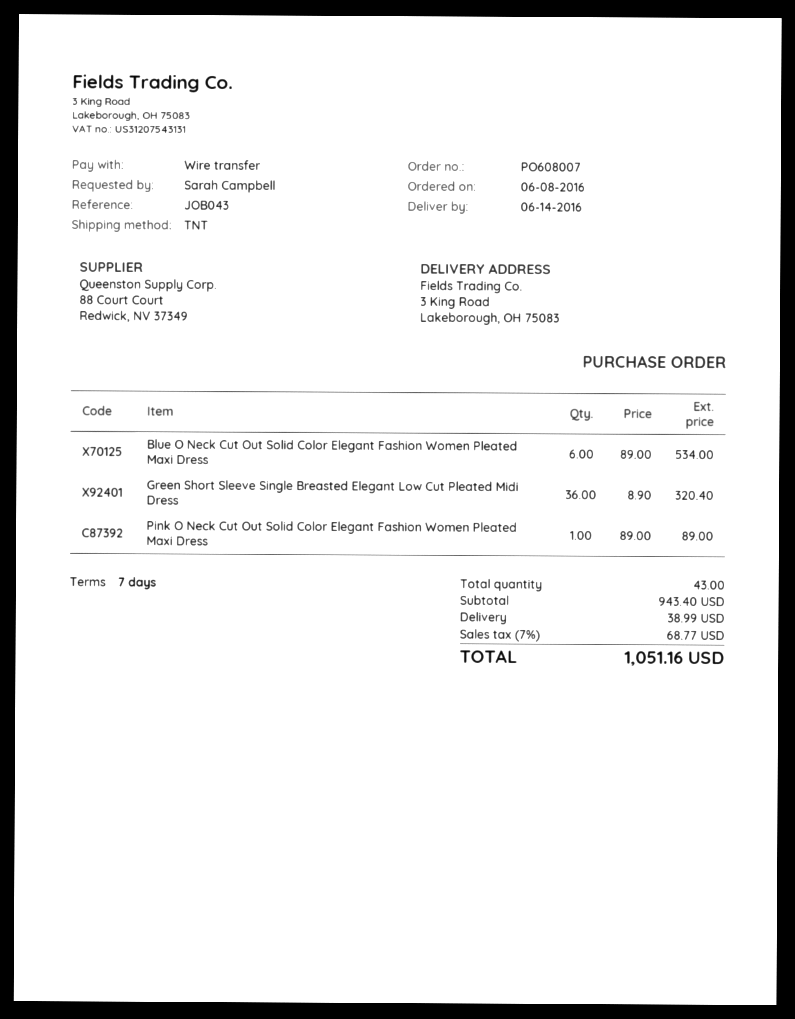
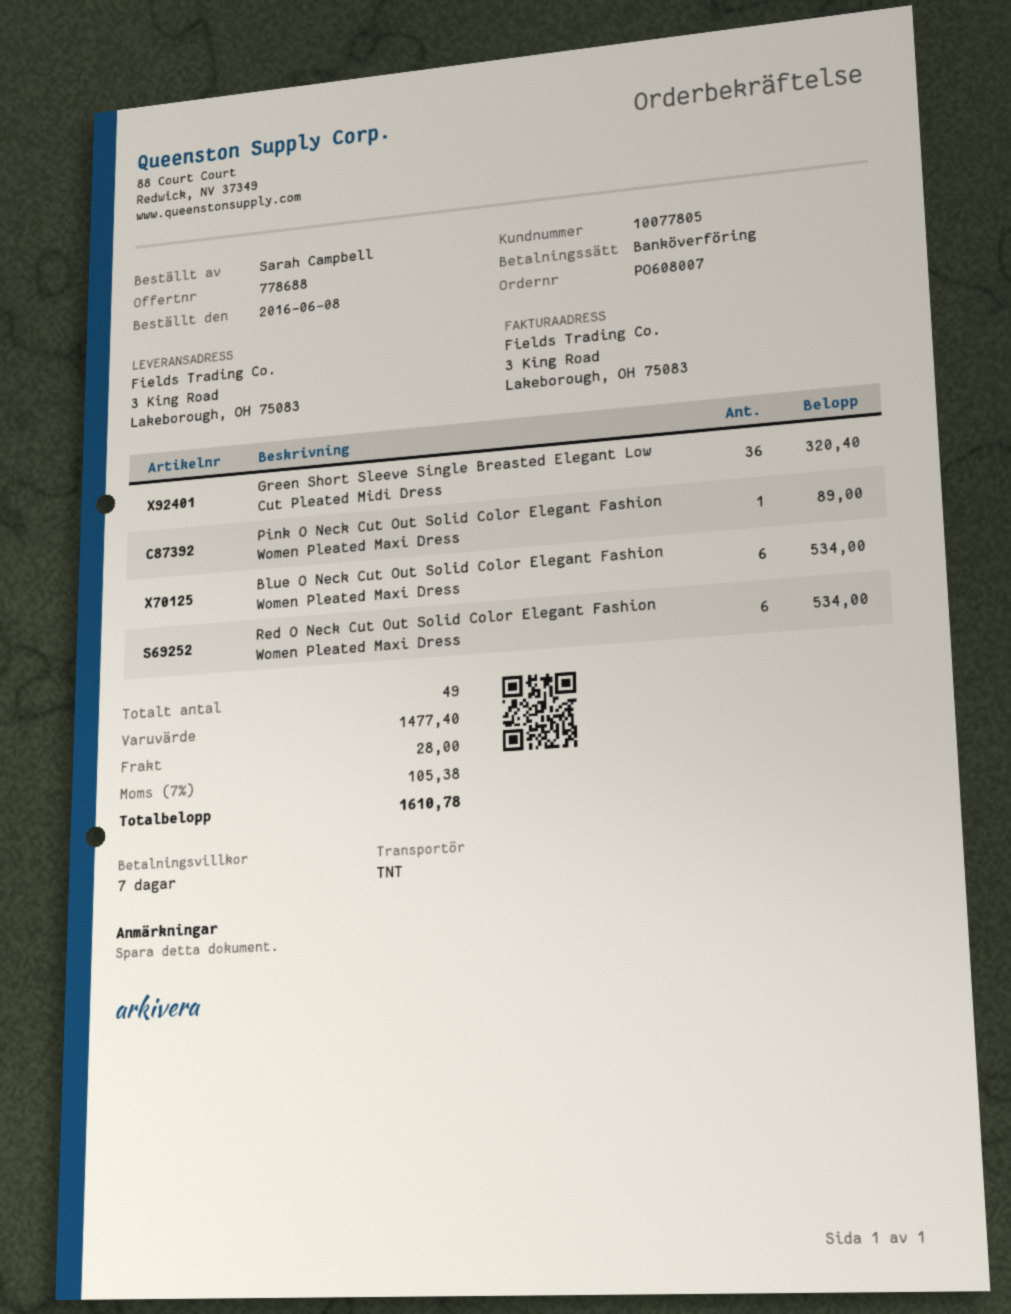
Red O Neck Cut Out Solid Color Elegant Fashion Women Pleated Maxi Dress: none -> 6 for 534.00
total quantity: 43 -> 49
subtotal: 943.40 -> 1477.40
shipping: 38.99 -> 28.00
tax: 7% = 68.77 -> 7% = 105.38
total: 1051.16 -> 1610.78

